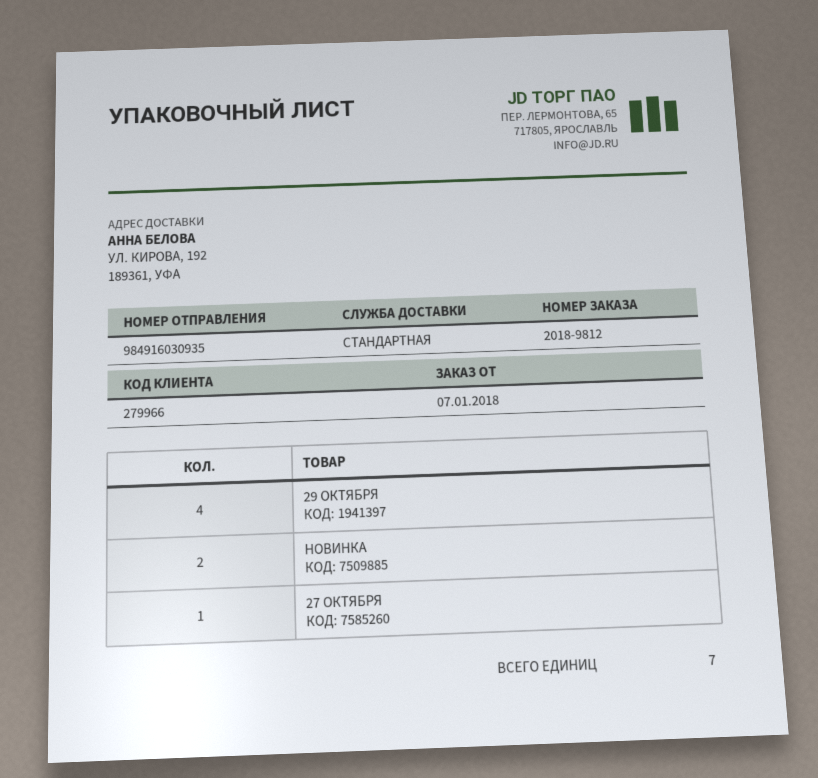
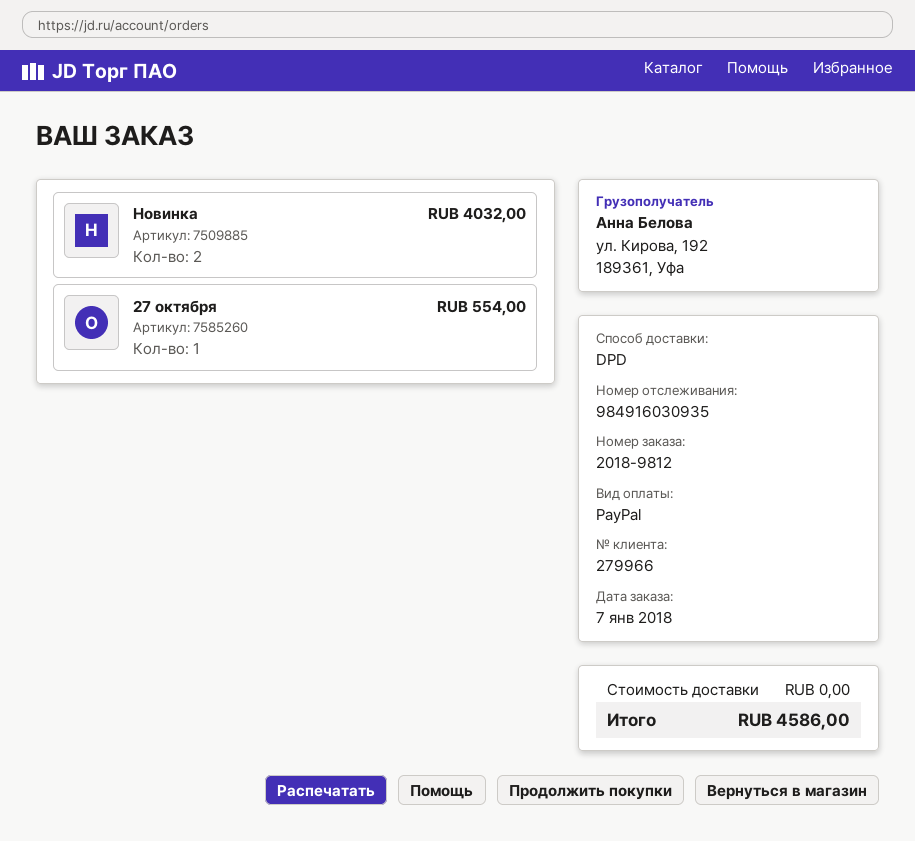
shipping method: standard -> DPD
29 ОКТЯБРЯ: 4 -> none

